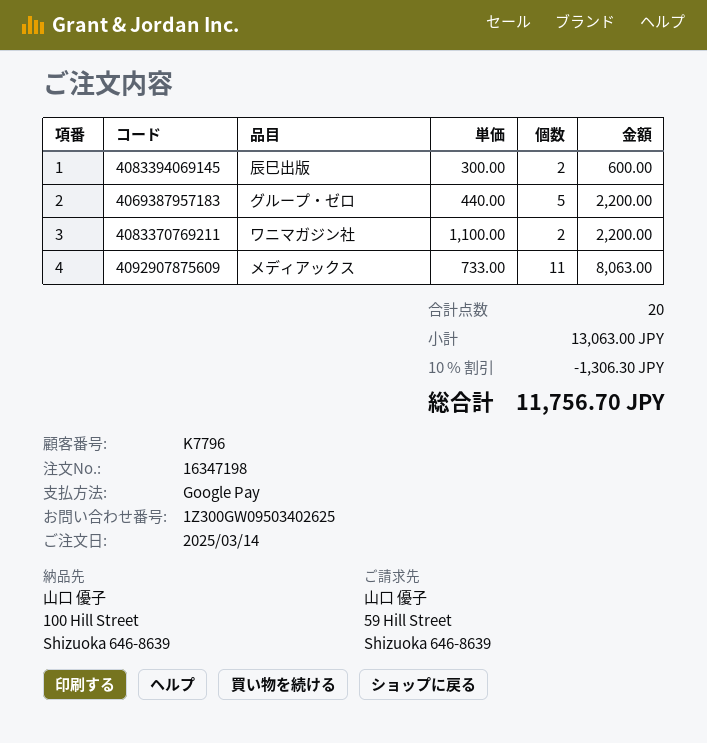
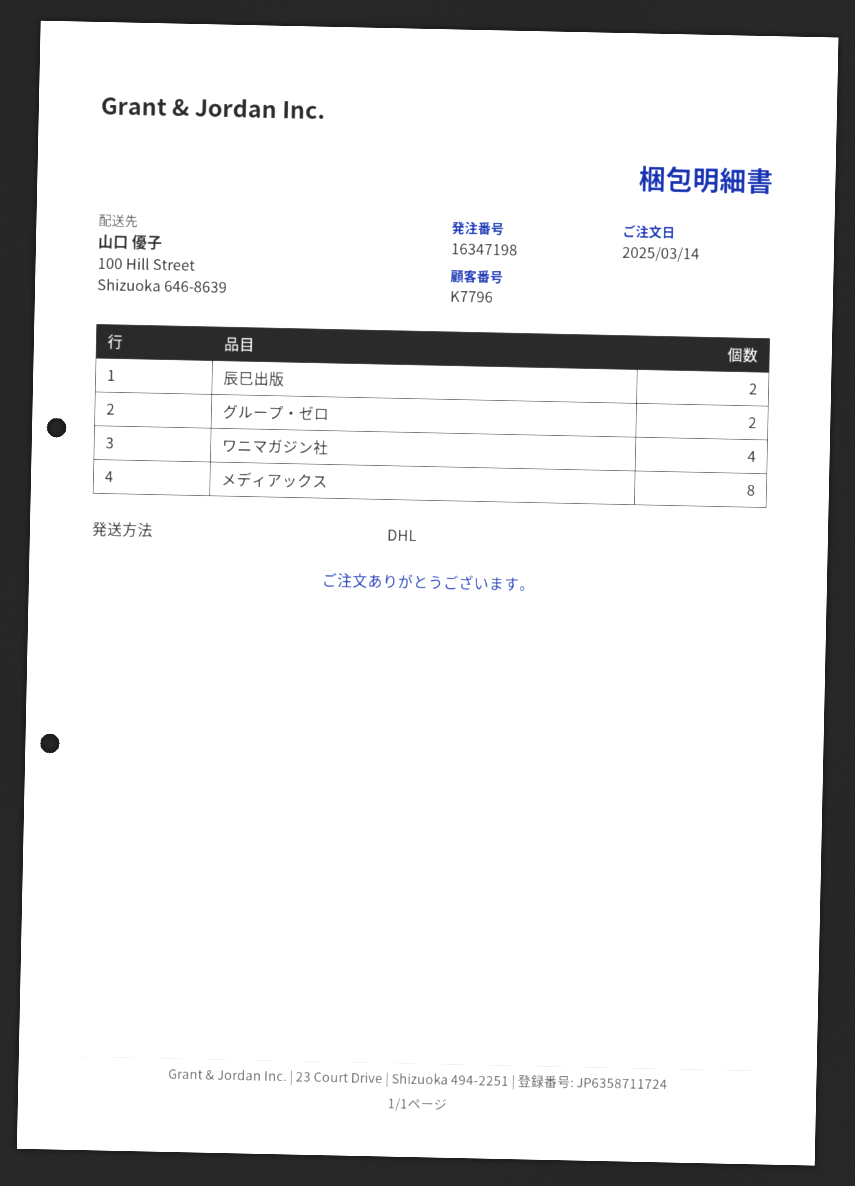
グループ・ゼロ: 5 -> 2
ワニマガジン社: 2 -> 4
メディアックス: 11 -> 8

